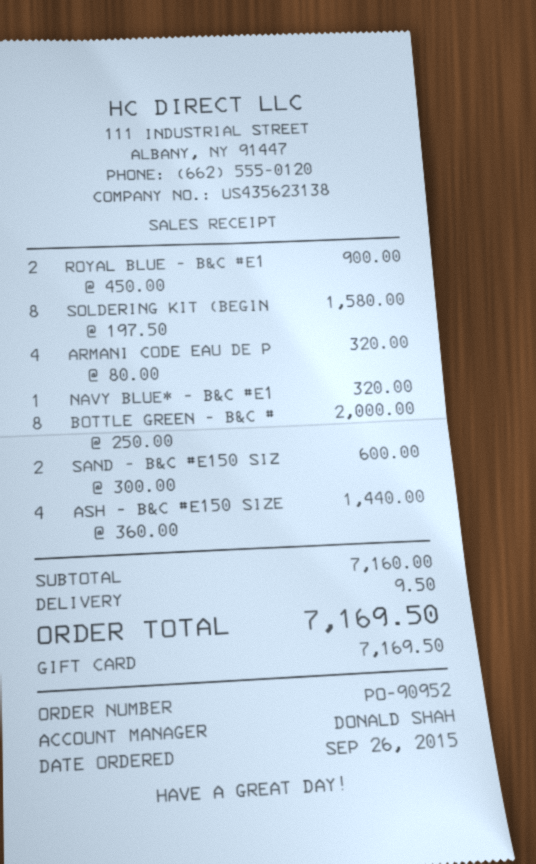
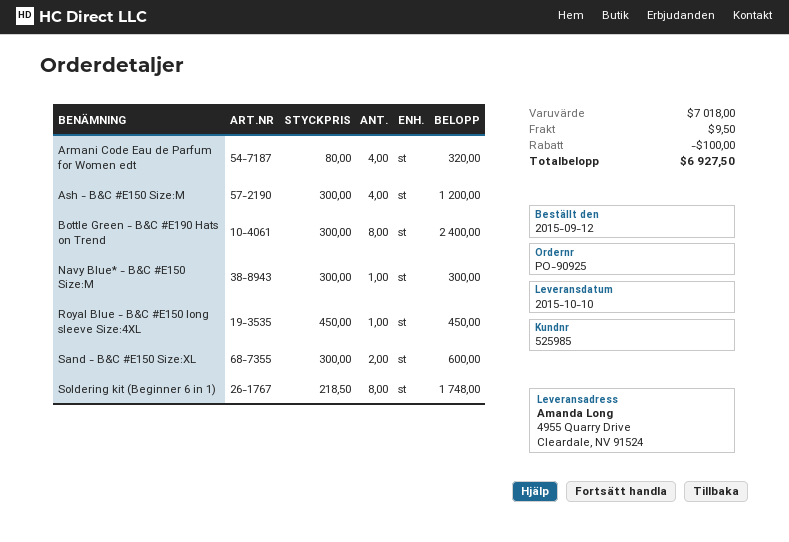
order number: PO-90952 -> PO-90925
order date: 2015-09-26 -> 2015-09-12
ROYAL BLUE - B&C #E1: 2 x 450.00 = 900.00 -> 1 x 450.00 = 450.00
SOLDERING KIT (BEGIN: 8 x 197.50 = 1580.00 -> 8 x 218.50 = 1748.00
NAVY BLUE* - B&C #E1: 1 x 320.00 = 320.00 -> 1 x 300.00 = 300.00
BOTTLE GREEN - B&C #: 8 x 250.00 = 2000.00 -> 8 x 300.00 = 2400.00
ASH - B&C #E150 SIZE: 4 x 360.00 = 1440.00 -> 4 x 300.00 = 1200.00
subtotal: 7160.00 -> 7018.00
discount: none -> 100.00
total: 7169.50 -> 6927.50

